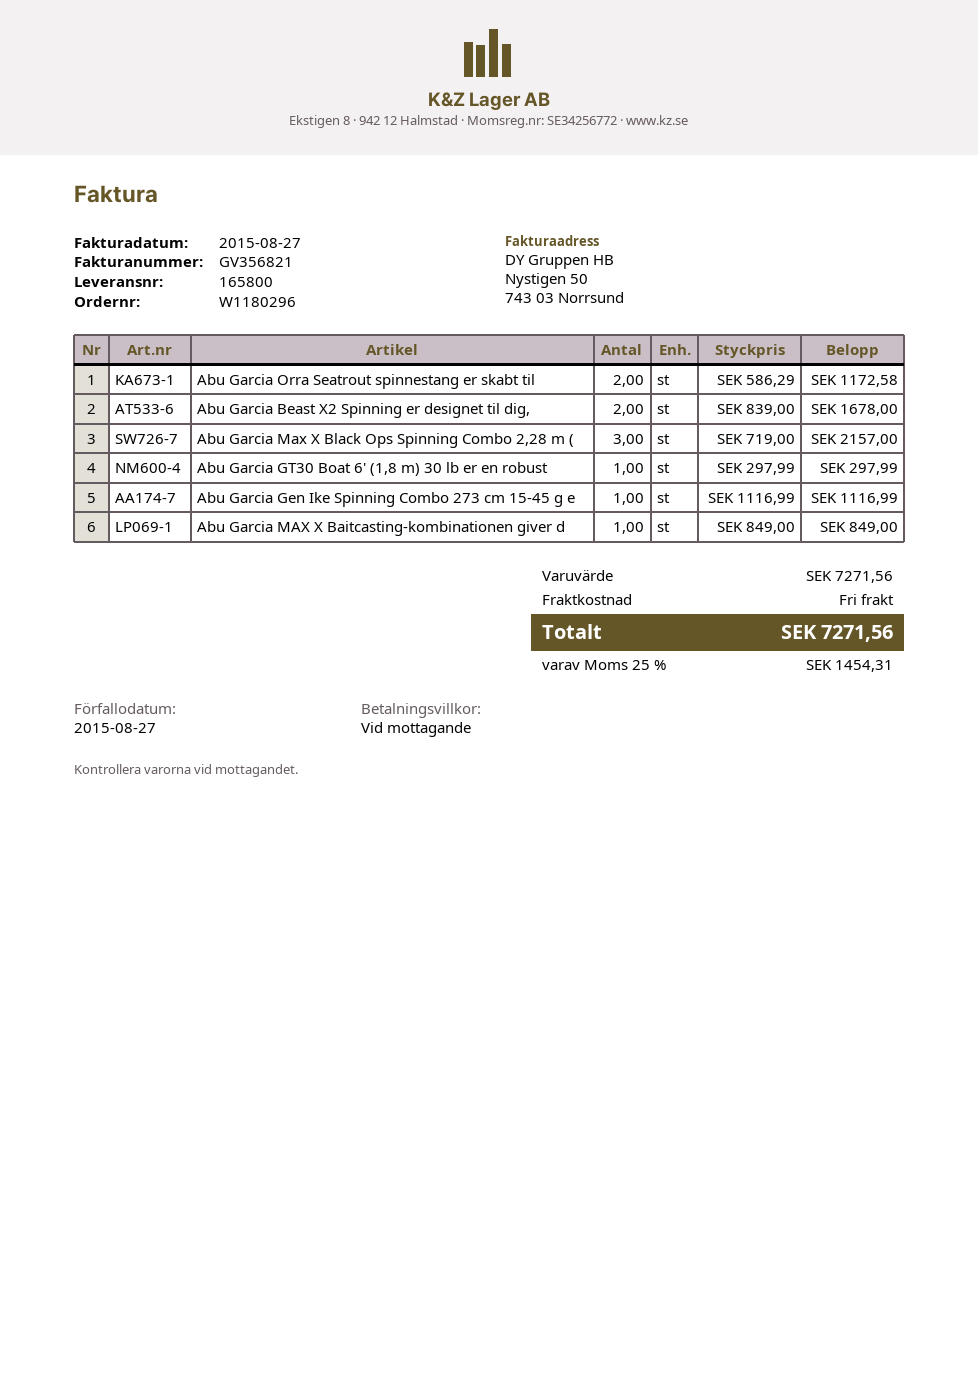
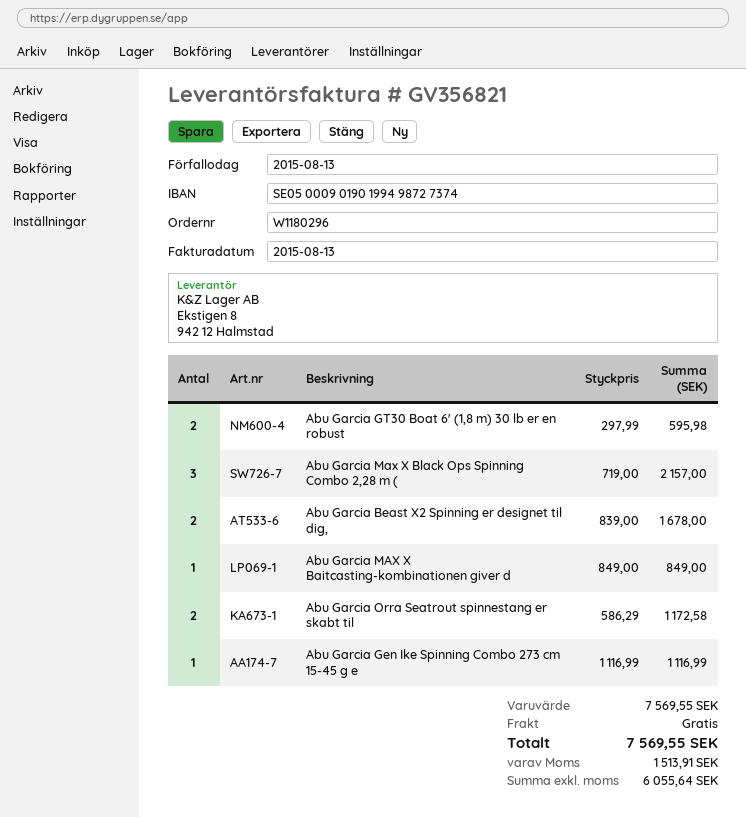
invoice date: 2015-08-27 -> 2015-08-13
due date: 2015-08-27 -> 2015-08-13
Abu Garcia GT30 Boat 6' (1,8 m) 30 lb er en robust: 1 x 297.99 = 297.99 -> 2 x 297.99 = 595.98
subtotal: 7271.56 -> 7569.55
tax: 1454.31 -> 1513.91
total: 7271.56 -> 7569.55

